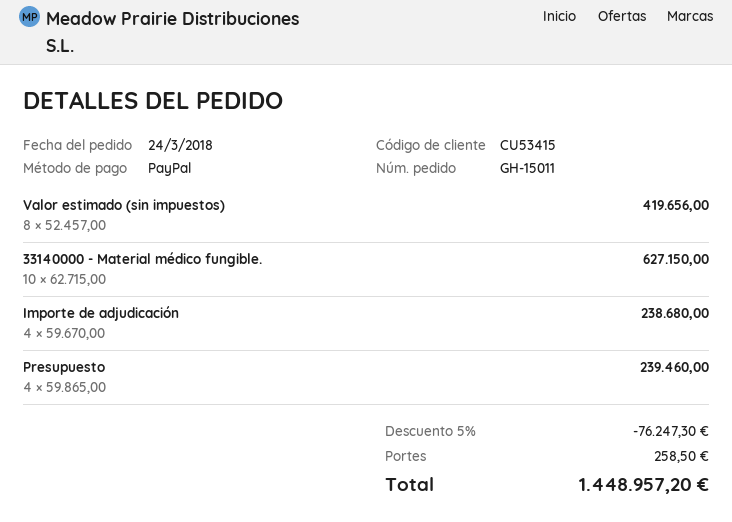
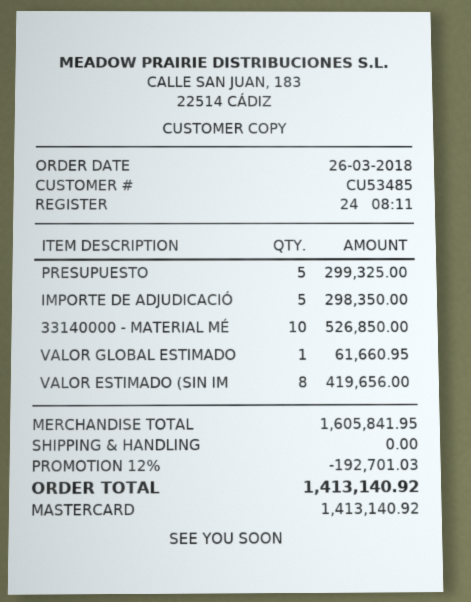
order date: 2018-03-24 -> 2018-03-26
customer number: CU53415 -> CU53485
payment method: PayPal -> Mastercard
33140000 - Material médico fungible.: 10 for 627150.00 -> 10 for 526850.00
Importe de adjudicación: 4 for 238680.00 -> 5 for 298350.00
Presupuesto: 4 for 239460.00 -> 5 for 299325.00
VALOR GLOBAL ESTIMADO: none -> 1 for 61660.95
discount: 5% = 76247.30 -> 12% = 192701.03
shipping: 258.50 -> 0.00
total: 1448957.20 -> 1413140.92

